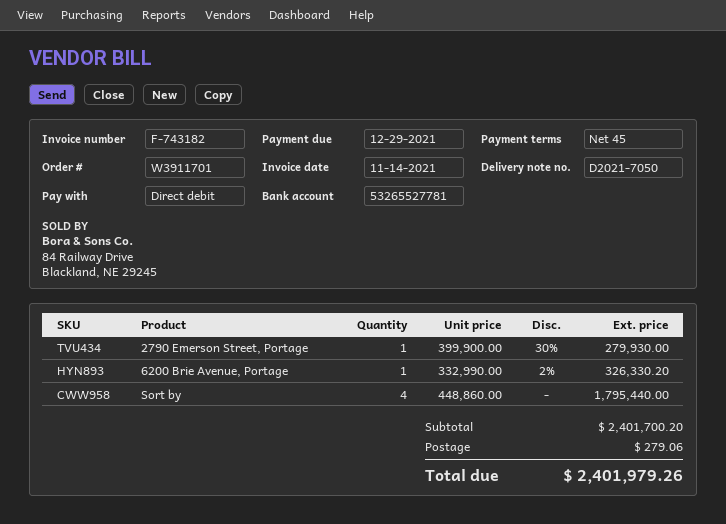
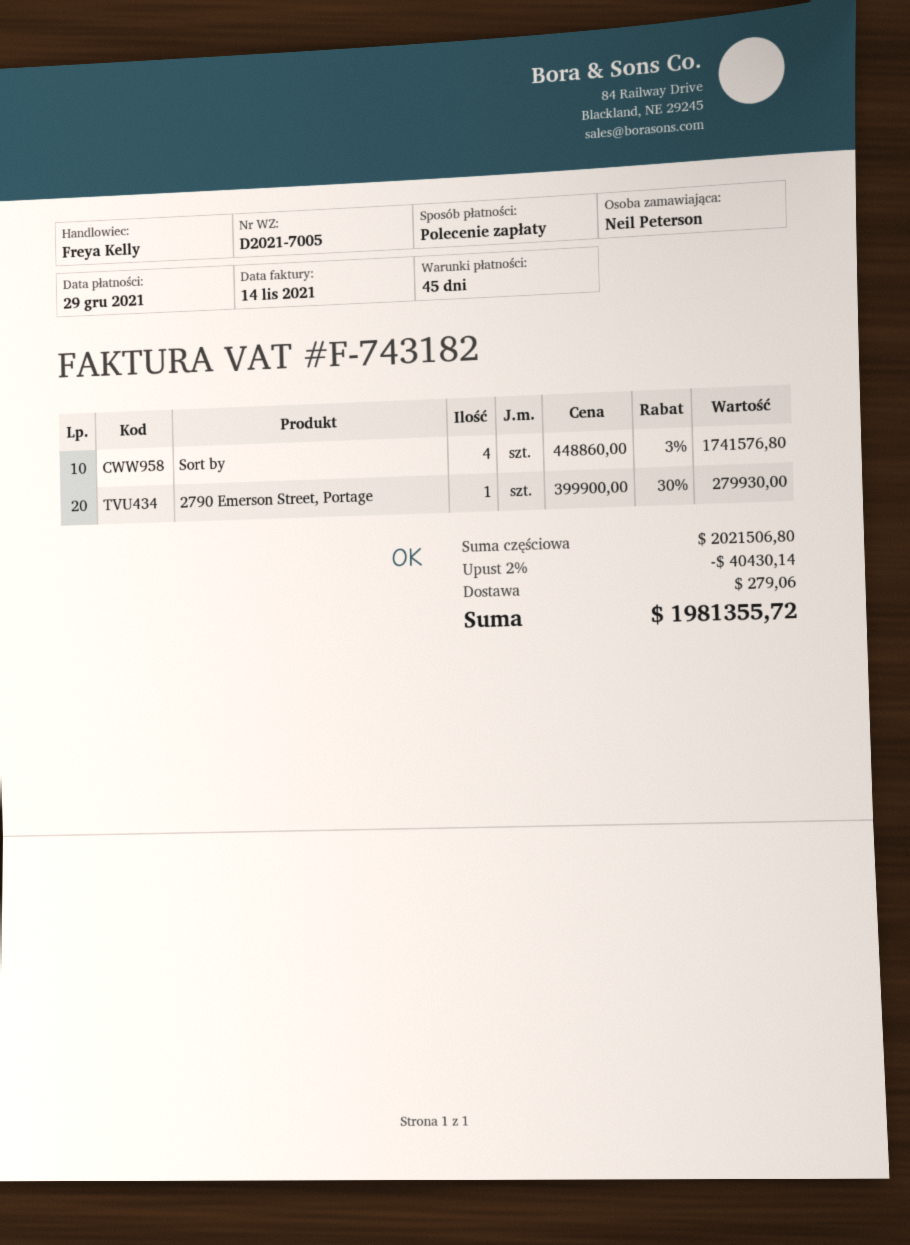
delivery note number: D2021-7050 -> D2021-7005
6200 Brie Avenue, Portage: 1 x 332990.00 - 2% = 326330.20 -> none
Sort by: 4 x 448860.00 = 1795440.00 -> 4 x 448860.00 - 3% = 1741576.80
subtotal: 2401700.20 -> 2021506.80
discount: none -> 2% = 40430.14
total: 2401979.26 -> 1981355.72

